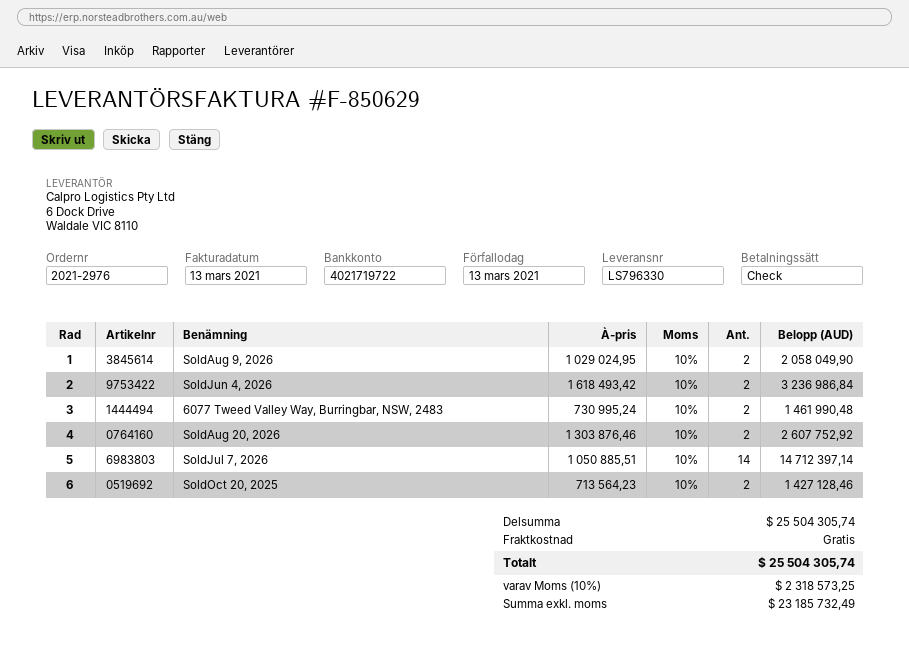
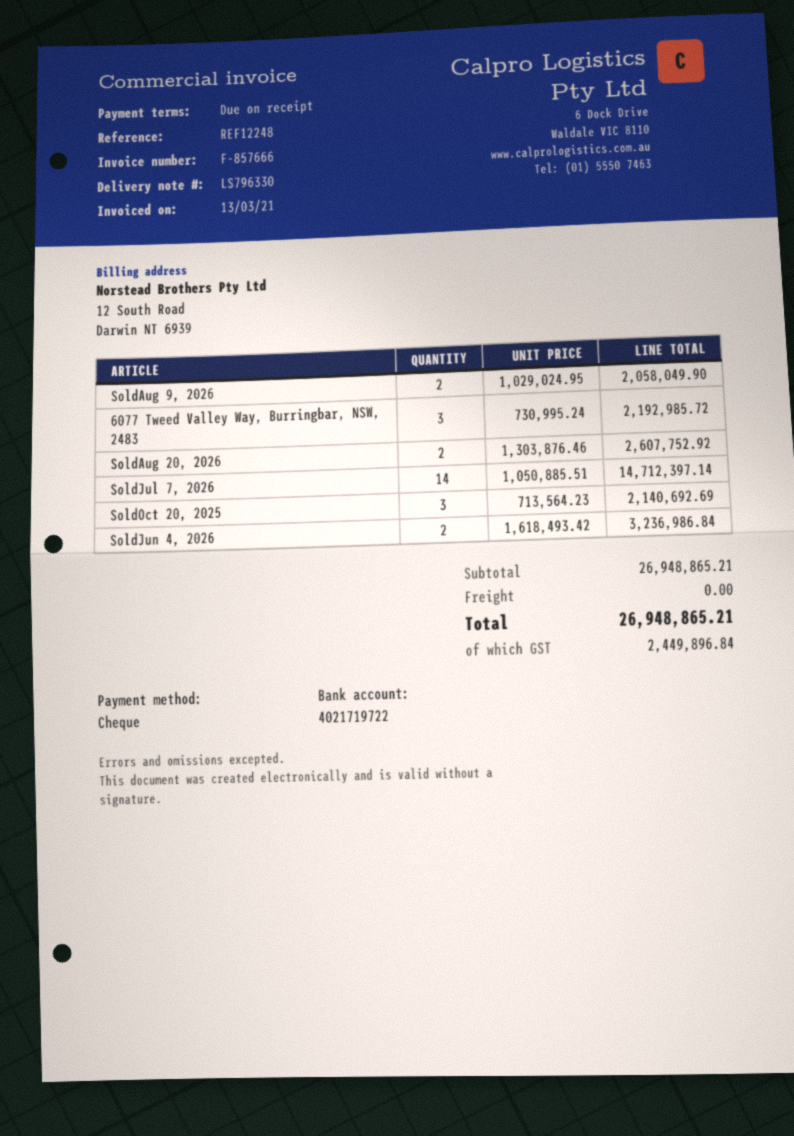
invoice number: F-850629 -> F-857666
6077 Tweed Valley Way, Burringbar, NSW, 2483: 2 x 730995.24 = 1461990.48 -> 3 x 730995.24 = 2192985.72
SoldOct 20, 2025: 2 x 713564.23 = 1427128.46 -> 3 x 713564.23 = 2140692.69
subtotal: 25504305.74 -> 26948865.21
tax: 2318573.25 -> 2449896.84
total: 25504305.74 -> 26948865.21

